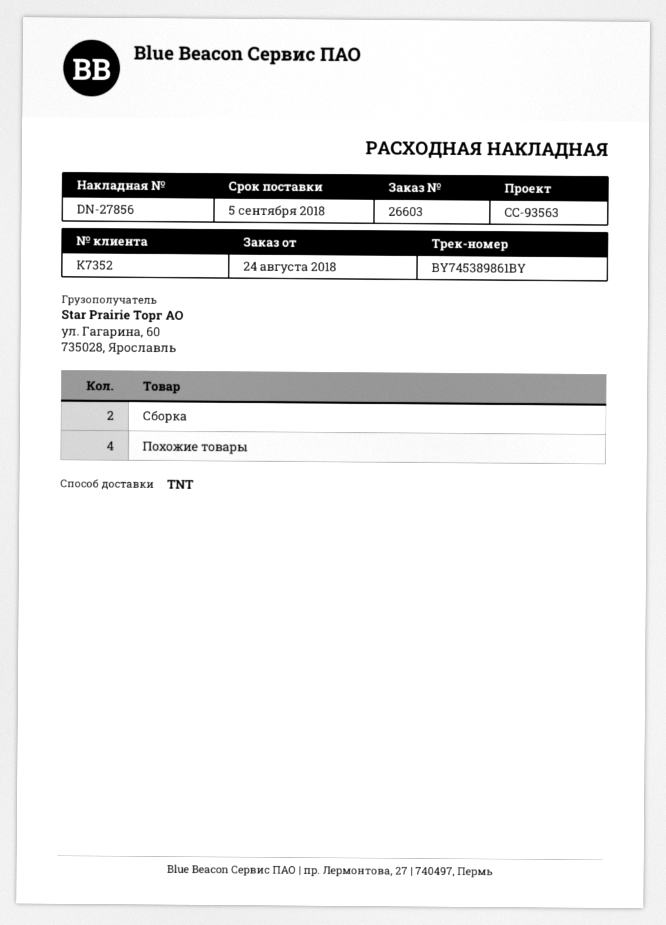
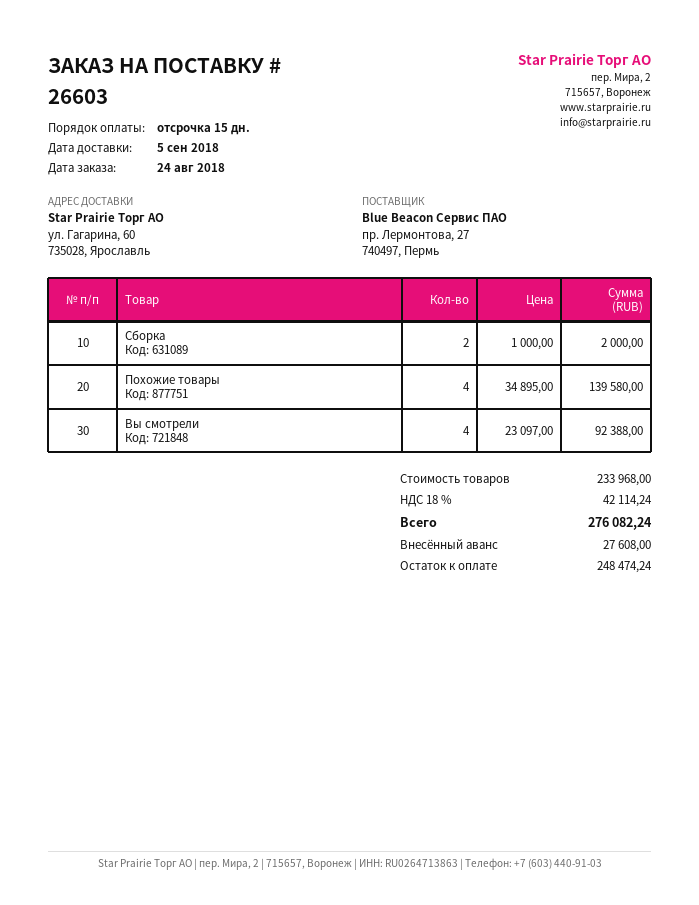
Вы смотрели: none -> 4

